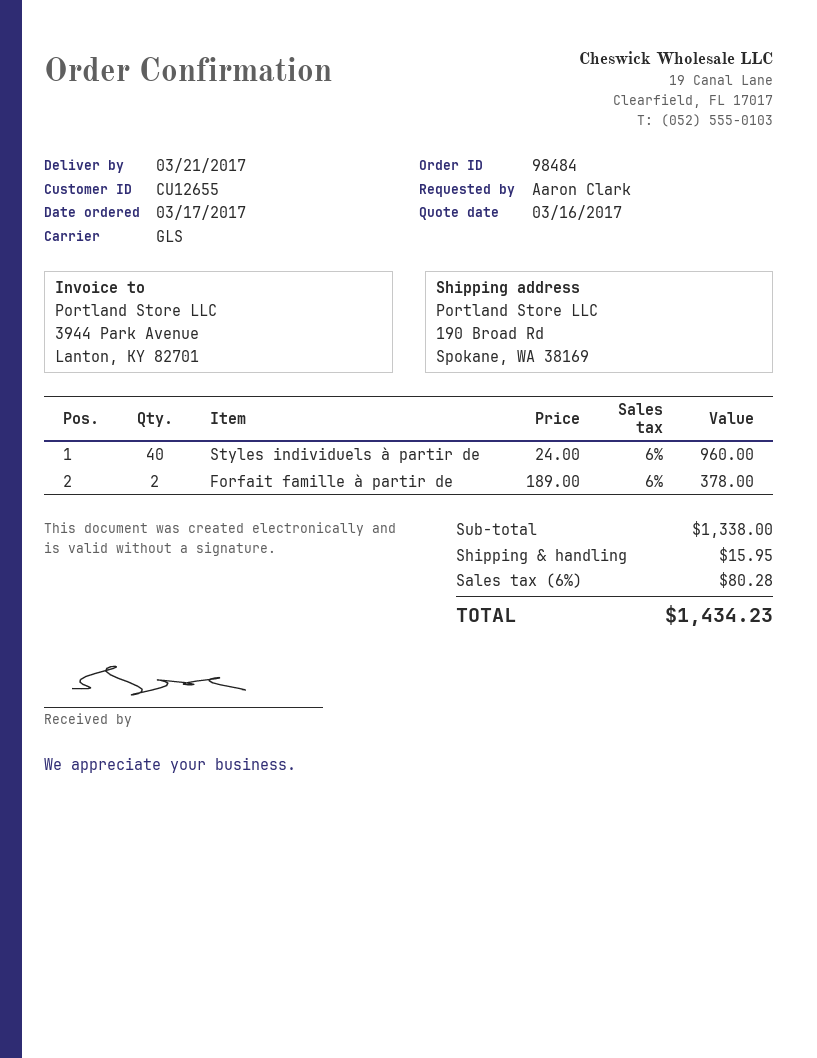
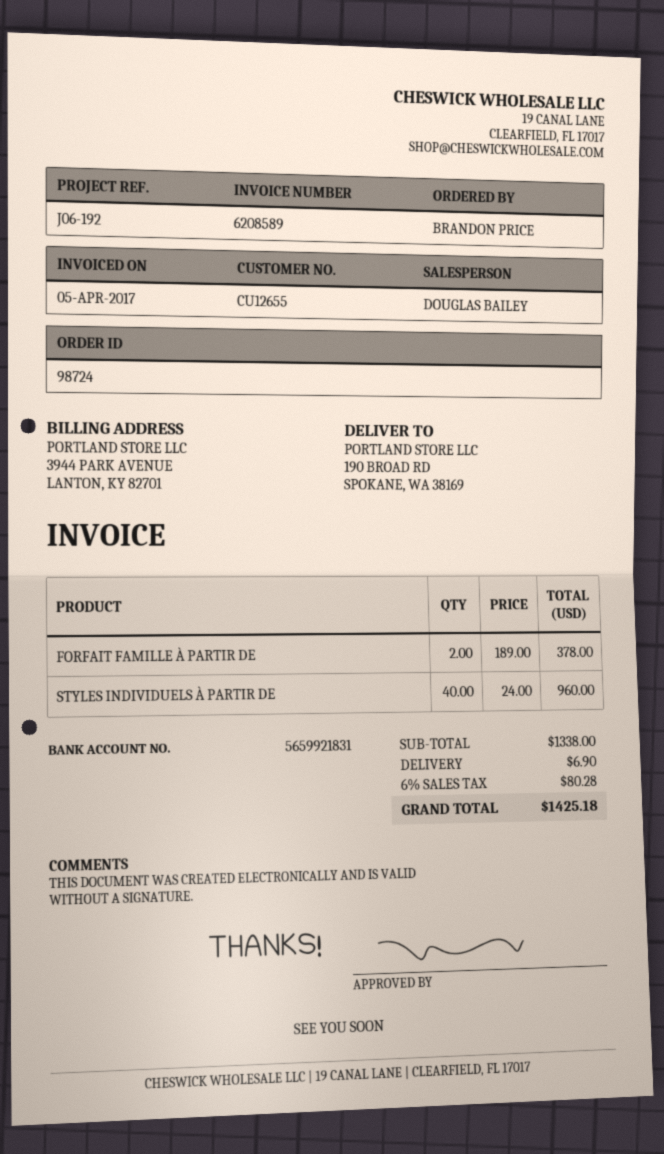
order number: 98484 -> 98724
ordered by: Aaron Clark -> BRANDON PRICE
shipping: 15.95 -> 6.90
total: 1434.23 -> 1425.18

